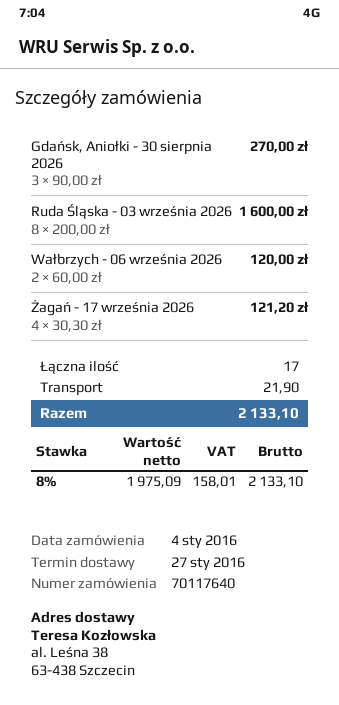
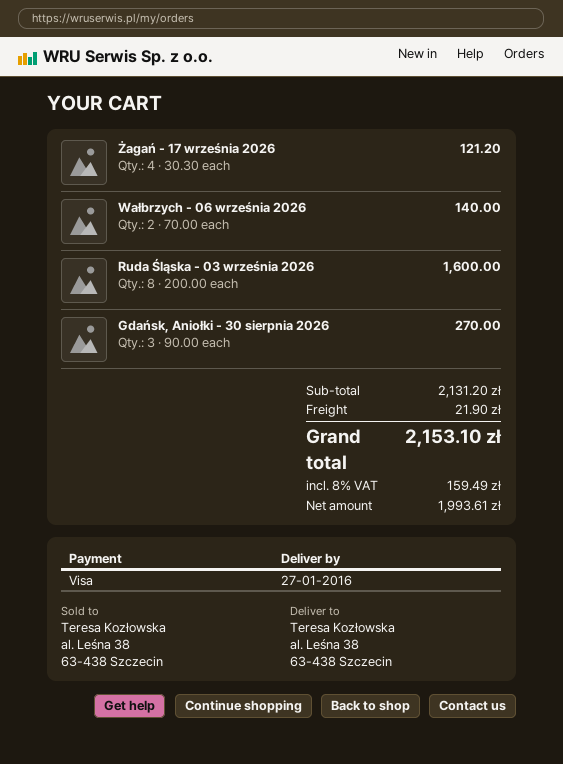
Wałbrzych - 06 września 2026: 2 x 60.00 = 120.00 -> 2 x 70.00 = 140.00
net: 1975.09 -> 1993.61
tax: 8% = 158.01 -> 8% = 159.49
total: 2133.10 -> 2153.10

